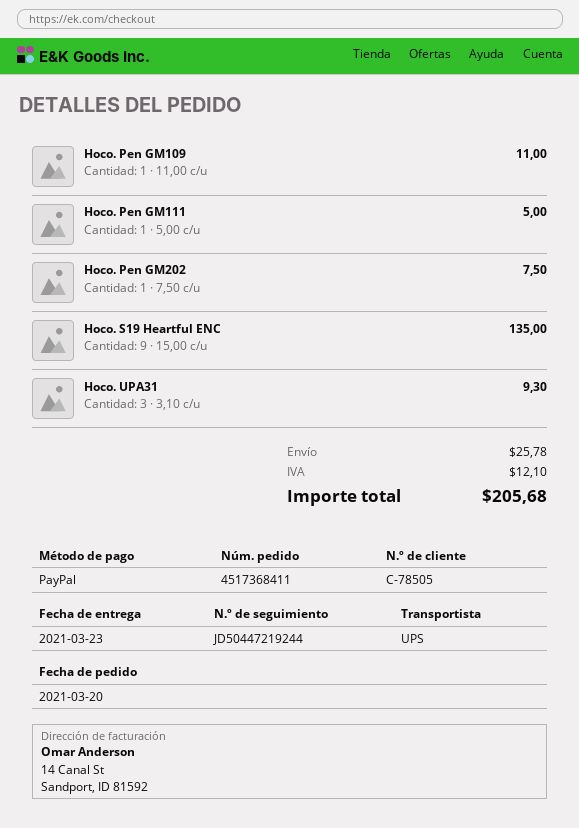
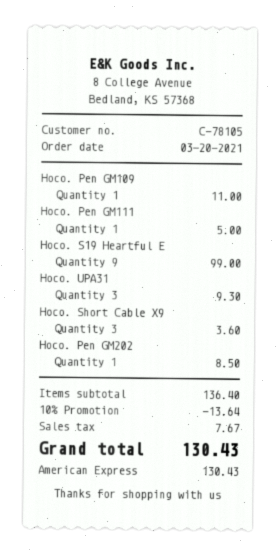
customer number: C-78505 -> C-78105
payment method: PayPal -> American Express
Hoco. Pen GM202: 1 for 7.50 -> 1 for 8.50
Hoco. S19 Heartful ENC: 9 for 135.00 -> 9 for 99.00
Hoco. Short Cable X9: none -> 3 for 3.60
discount: none -> 10% = 13.64
shipping: 25.78 -> none
tax: 12.10 -> 7.67
total: 205.68 -> 130.43

